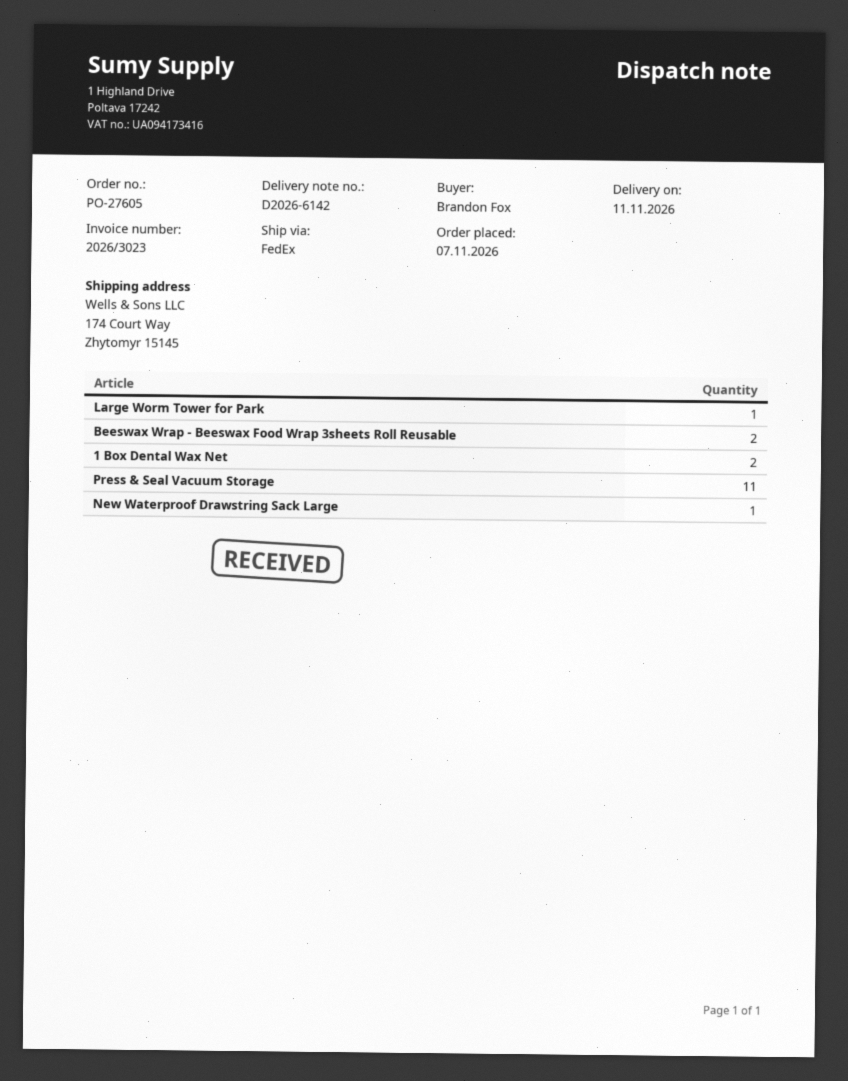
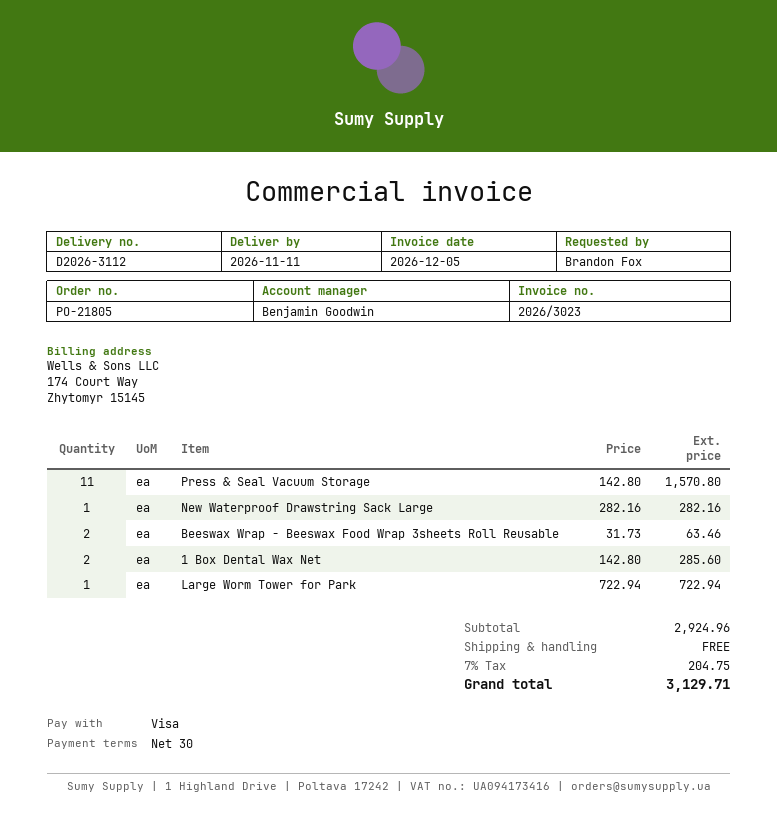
order number: PO-27605 -> PO-21805
delivery note number: D2026-6142 -> D2026-3112

